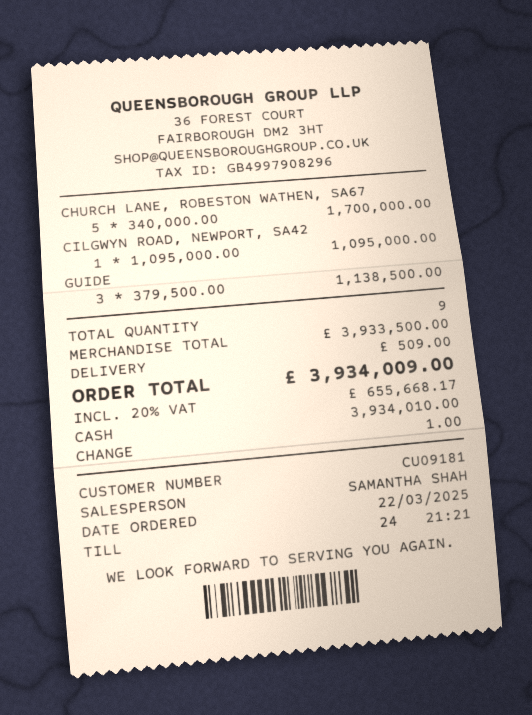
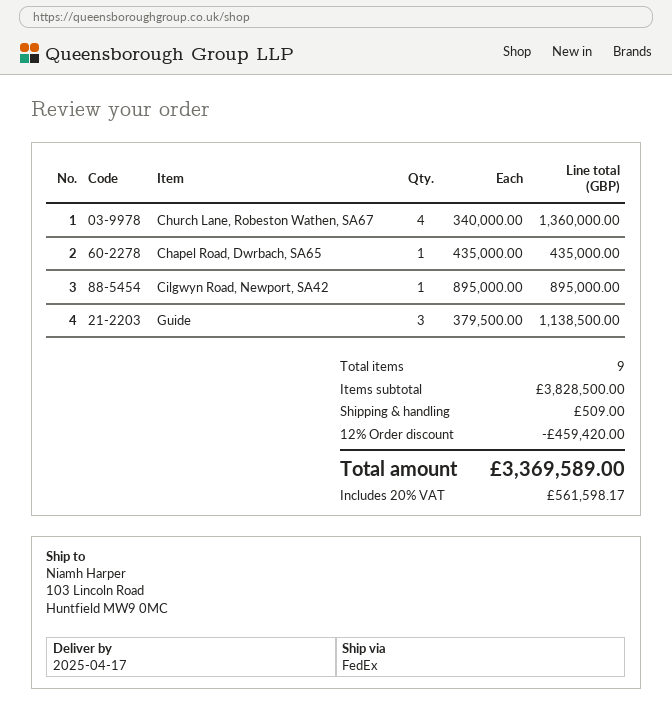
CHURCH LANE, ROBESTON WATHEN, SA67: 5 x 340000.00 = 1700000.00 -> 4 x 340000.00 = 1360000.00
CILGWYN ROAD, NEWPORT, SA42: 1 x 1095000.00 = 1095000.00 -> 1 x 895000.00 = 895000.00
Chapel Road, Dwrbach, SA65: none -> 1 x 435000.00 = 435000.00
subtotal: 3933500.00 -> 3828500.00
discount: none -> 12% = 459420.00
tax: 20% = 655668.17 -> 20% = 561598.17
total: 3934009.00 -> 3369589.00

